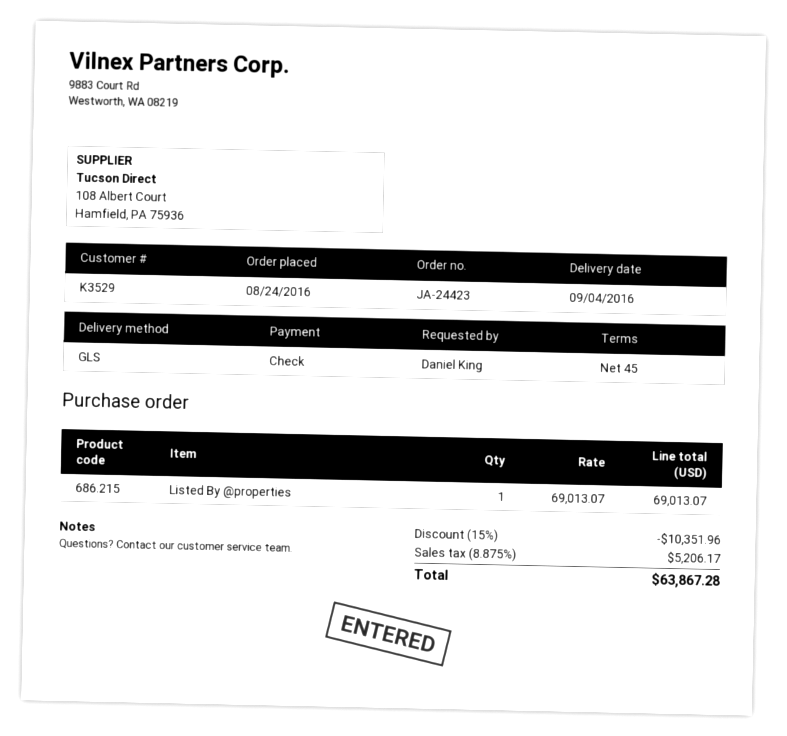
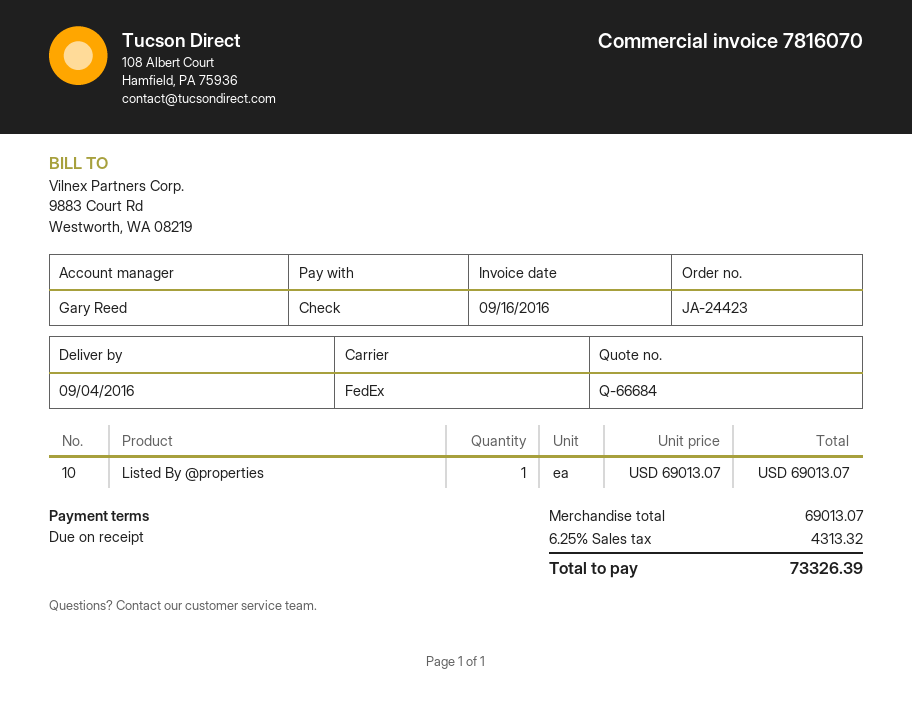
payment terms: 45 days -> on receipt
shipping method: GLS -> FedEx
discount: 15% = 10351.96 -> none
tax: 8.875% = 5206.17 -> 6.25% = 4313.32
total: 63867.28 -> 73326.39

